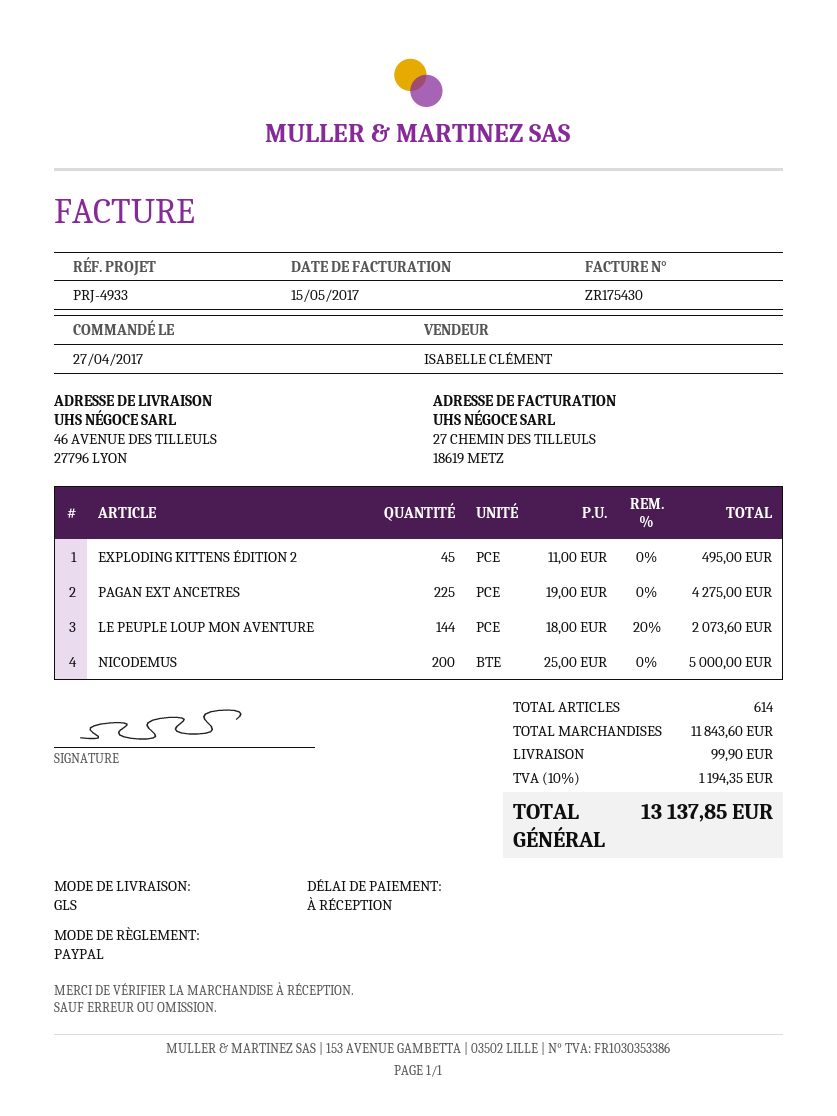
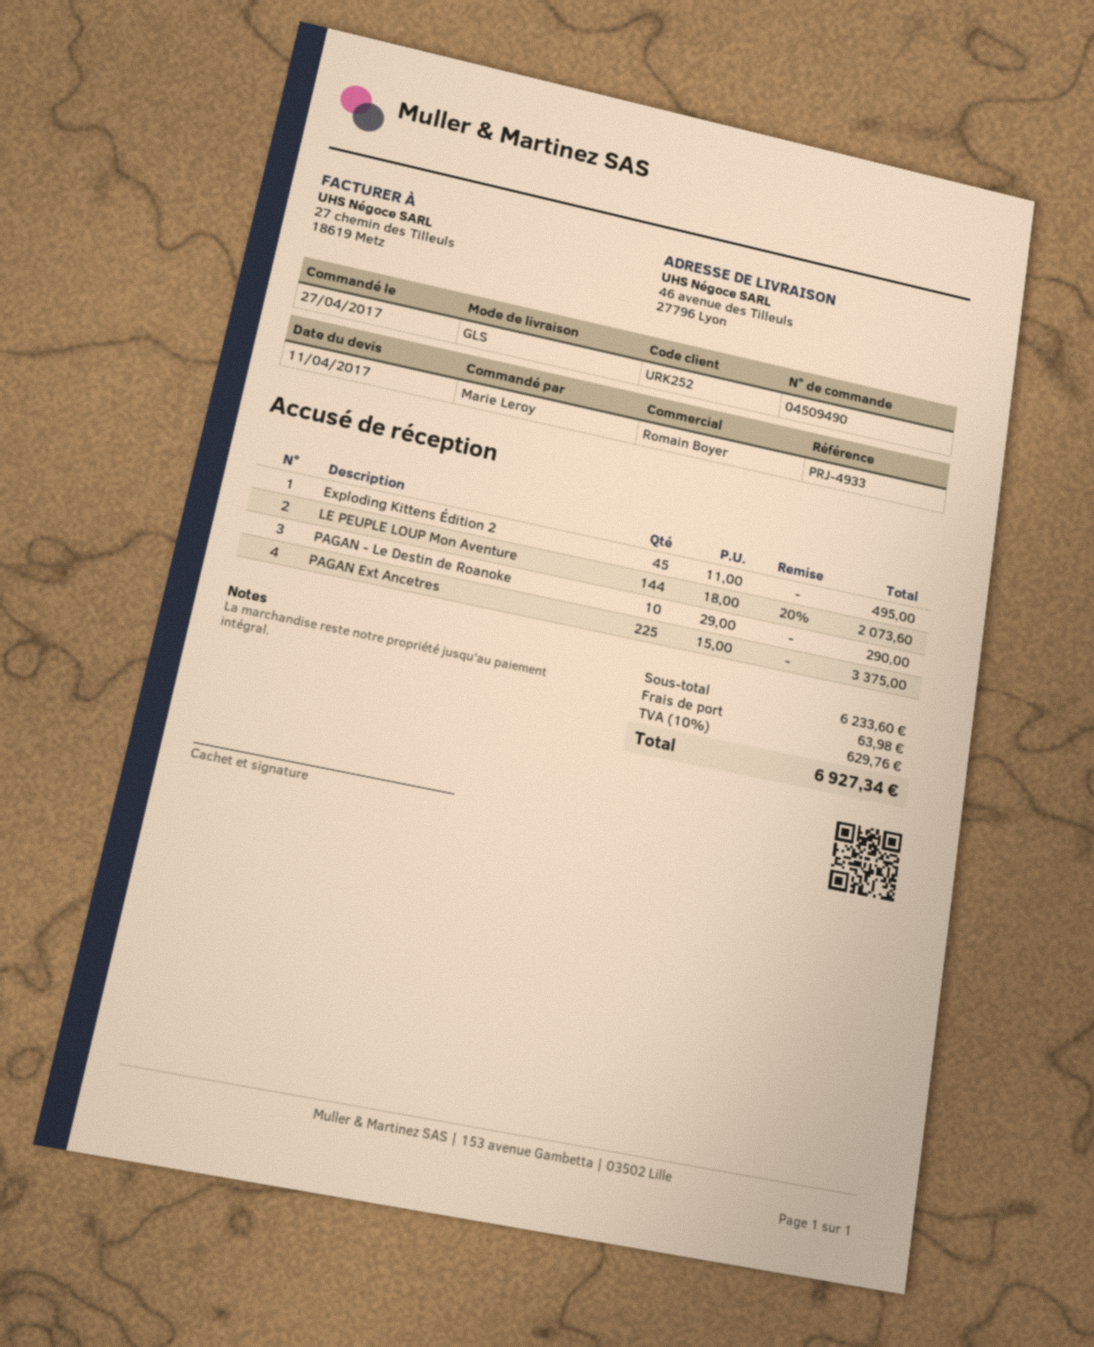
sales rep: ISABELLE CLÉMENT -> Romain Boyer
PAGAN EXT ANCETRES: 225 x 19.00 = 4275.00 -> 225 x 15.00 = 3375.00
NICODEMUS: 200 x 25.00 = 5000.00 -> none
PAGAN - Le Destin de Roanoke: none -> 10 x 29.00 = 290.00
subtotal: 11843.60 -> 6233.60
shipping: 99.90 -> 63.98
tax: 10% = 1194.35 -> 10% = 629.76
total: 13137.85 -> 6927.34

